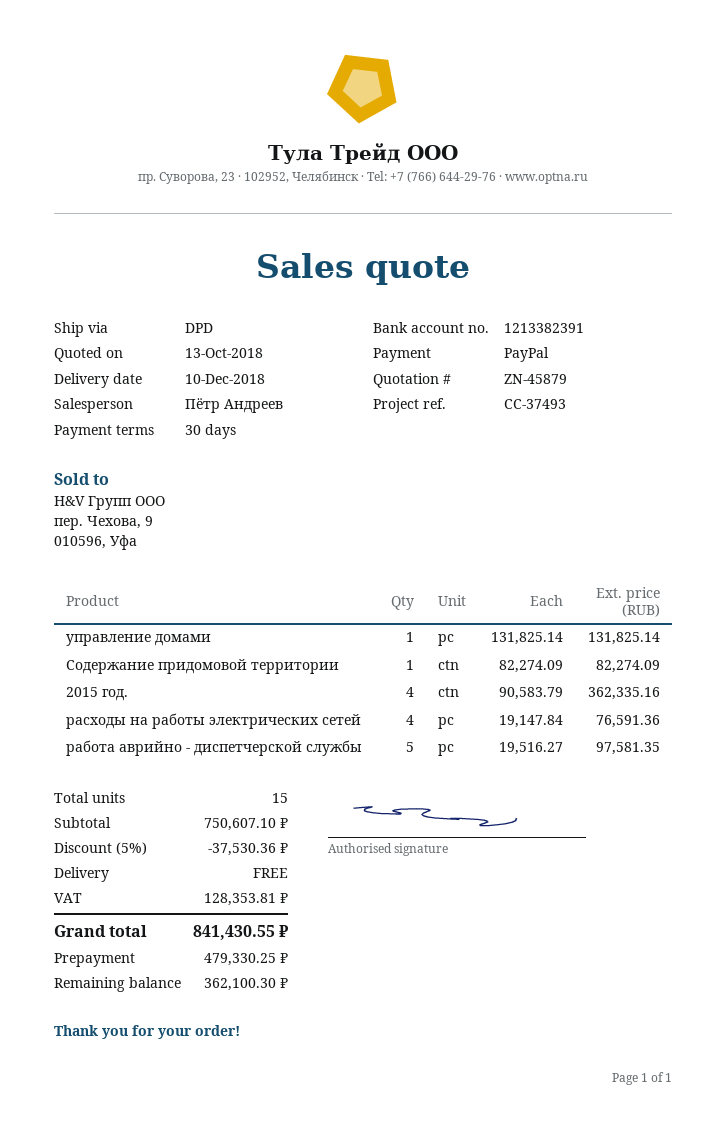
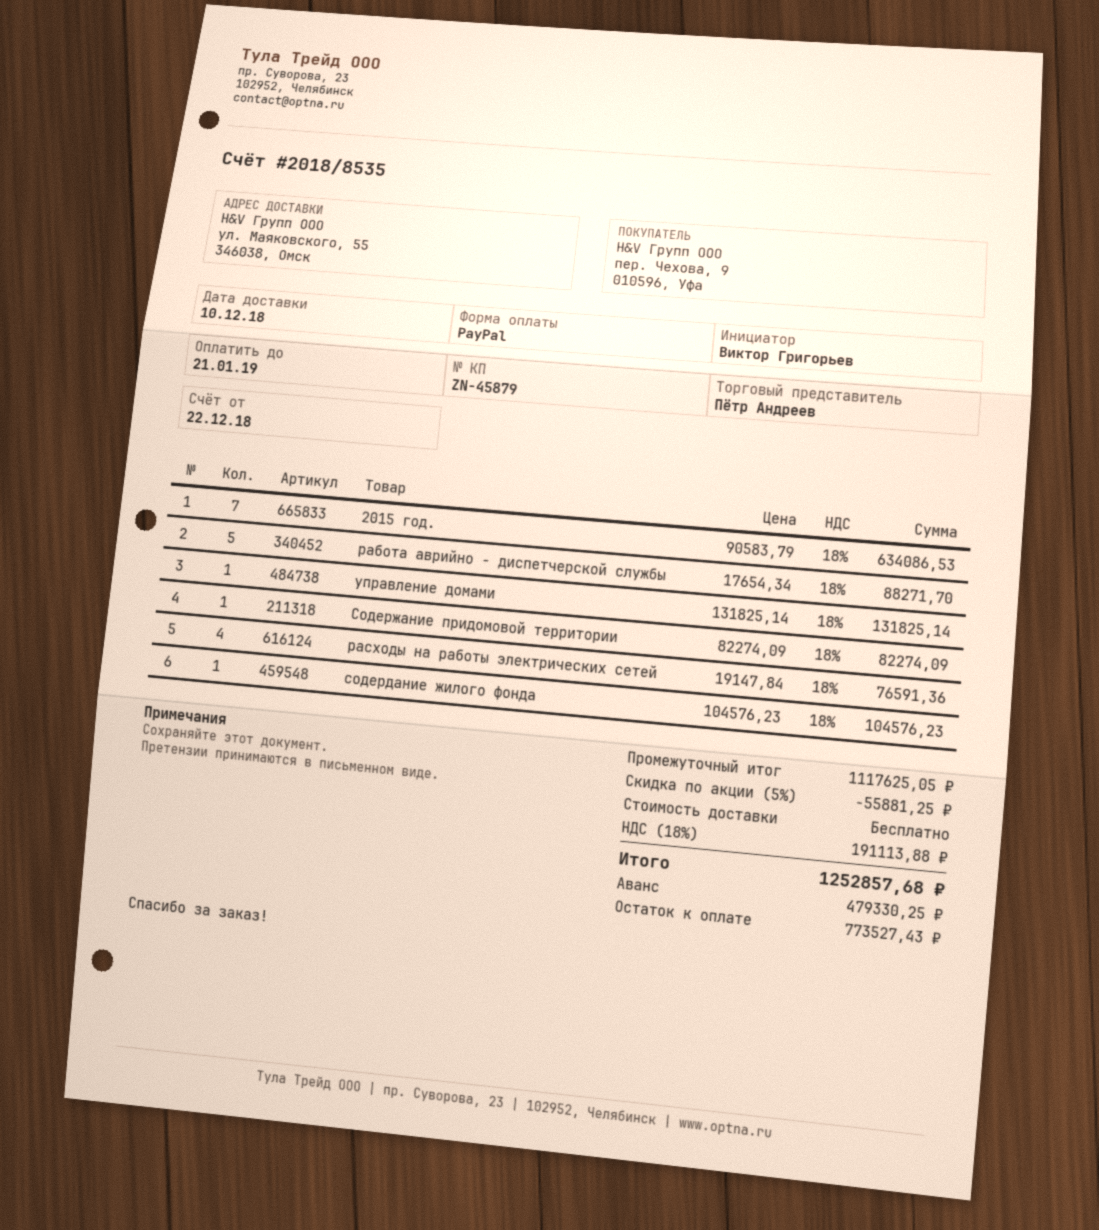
2015 год.: 4 x 90583.79 = 362335.16 -> 7 x 90583.79 = 634086.53
работа аврийно - диспетчерской службы: 5 x 19516.27 = 97581.35 -> 5 x 17654.34 = 88271.70
содердание жилого фонда: none -> 1 x 104576.23 = 104576.23
subtotal: 750607.10 -> 1117625.05
discount: 5% = 37530.36 -> 5% = 55881.25
tax: 128353.81 -> 191113.88
total: 841430.55 -> 1252857.68
balance: 362100.30 -> 773527.43

